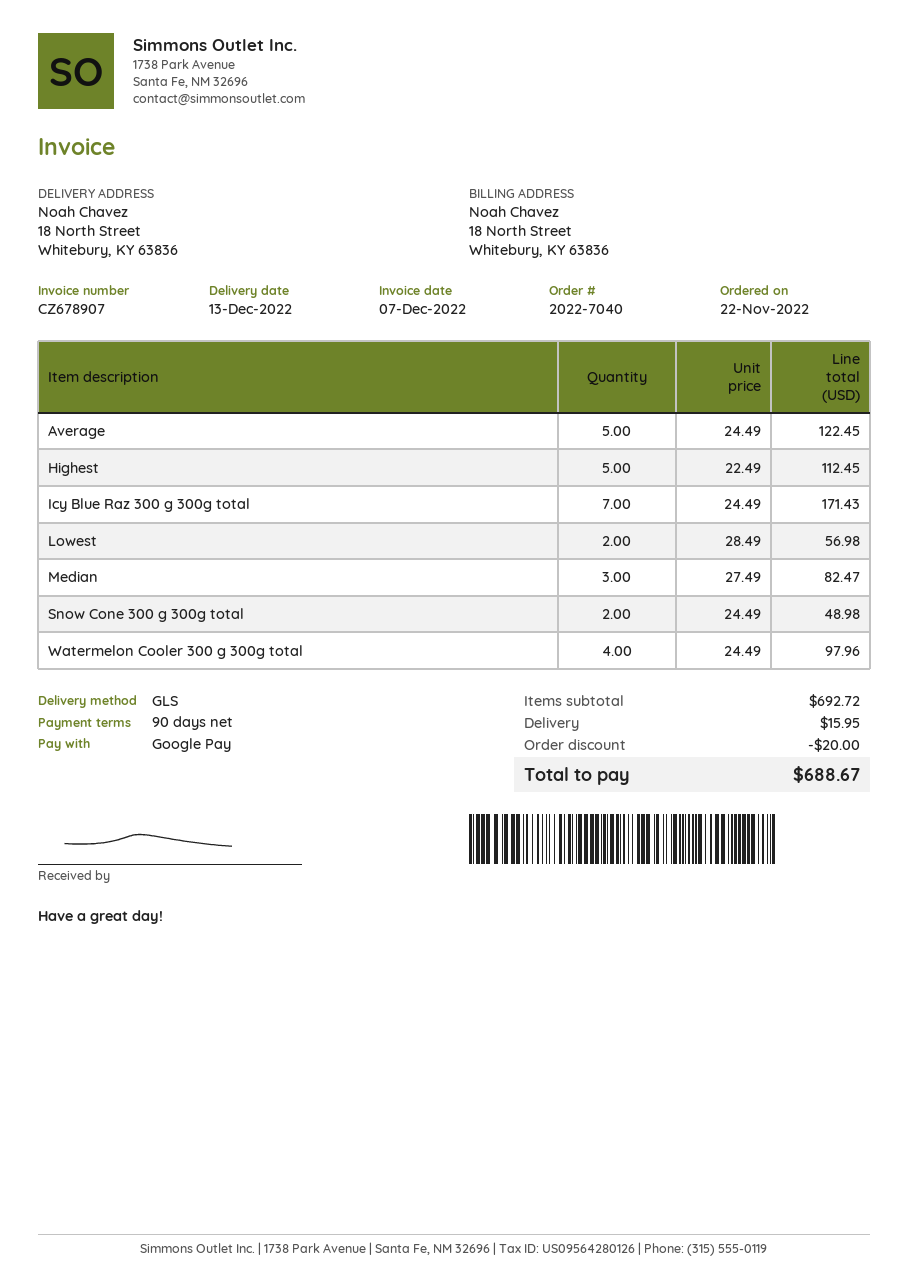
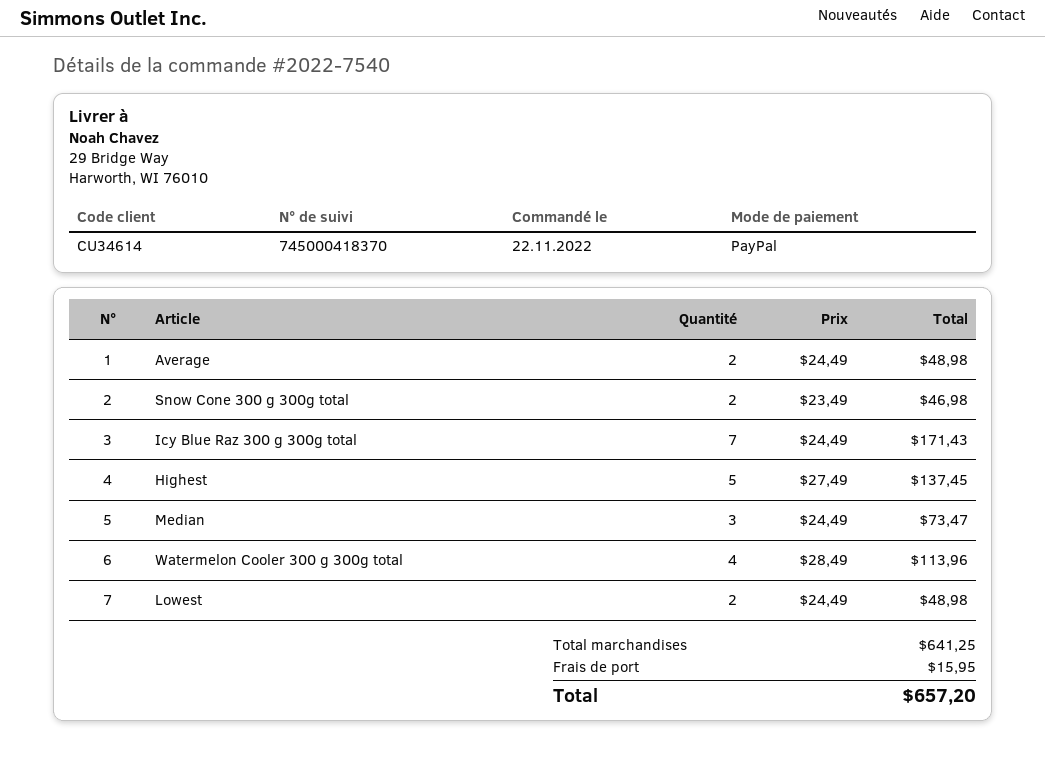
order number: 2022-7040 -> 2022-7540
payment method: Google Pay -> PayPal
ship to: 18 North Street, Whitebury, KY 63836 -> 29 Bridge Way, Harworth, WI 76010
Average: 5 x 24.49 = 122.45 -> 2 x 24.49 = 48.98
Highest: 5 x 22.49 = 112.45 -> 5 x 27.49 = 137.45
Lowest: 2 x 28.49 = 56.98 -> 2 x 24.49 = 48.98
Median: 3 x 27.49 = 82.47 -> 3 x 24.49 = 73.47
Snow Cone 300 g 300g total: 2 x 24.49 = 48.98 -> 2 x 23.49 = 46.98
Watermelon Cooler 300 g 300g total: 4 x 24.49 = 97.96 -> 4 x 28.49 = 113.96
subtotal: 692.72 -> 641.25
discount: 20.00 -> none
total: 688.67 -> 657.20

